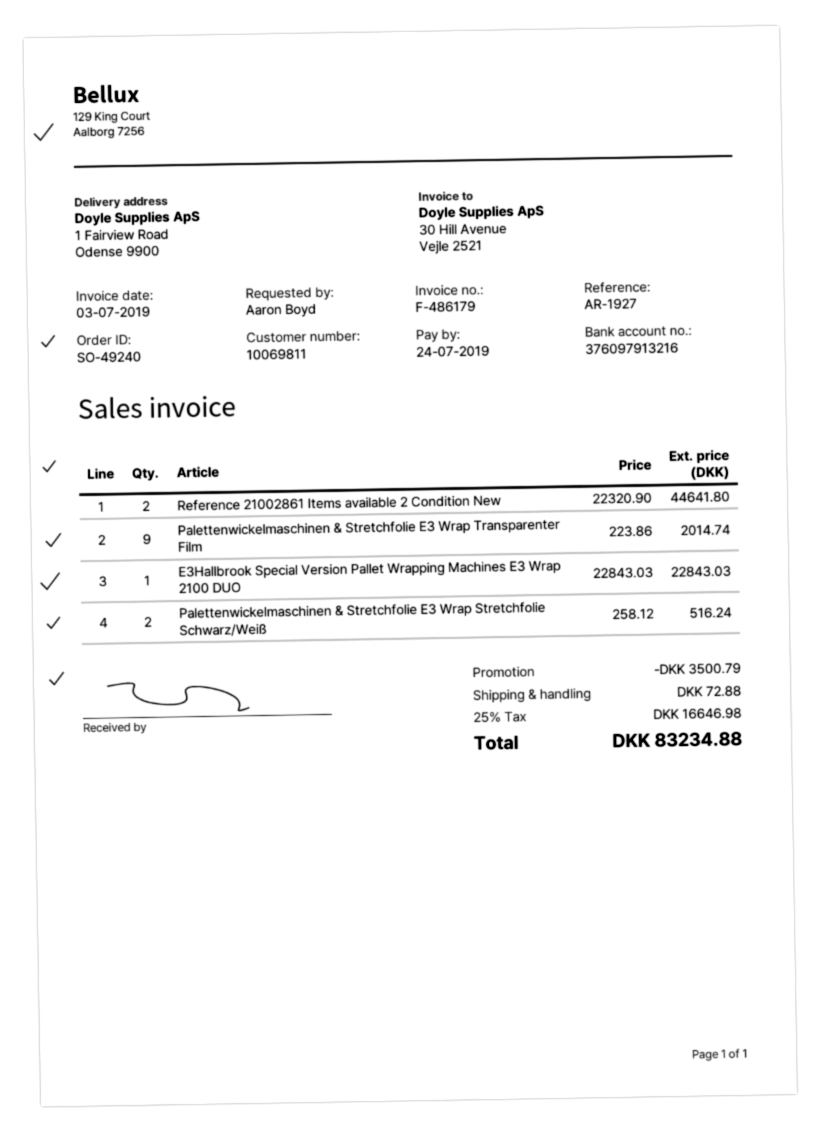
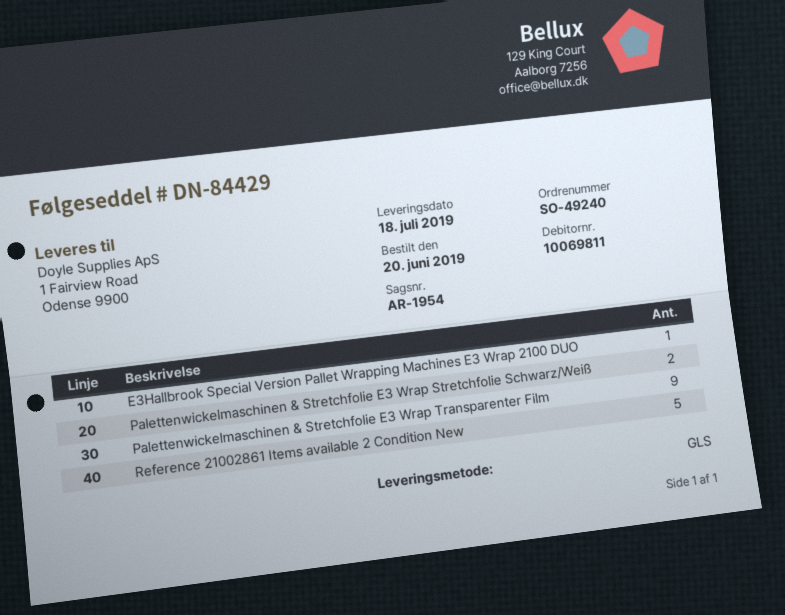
reference: AR-1927 -> AR-1954
Reference 21002861 Items available 2 Condition New: 2 -> 5

